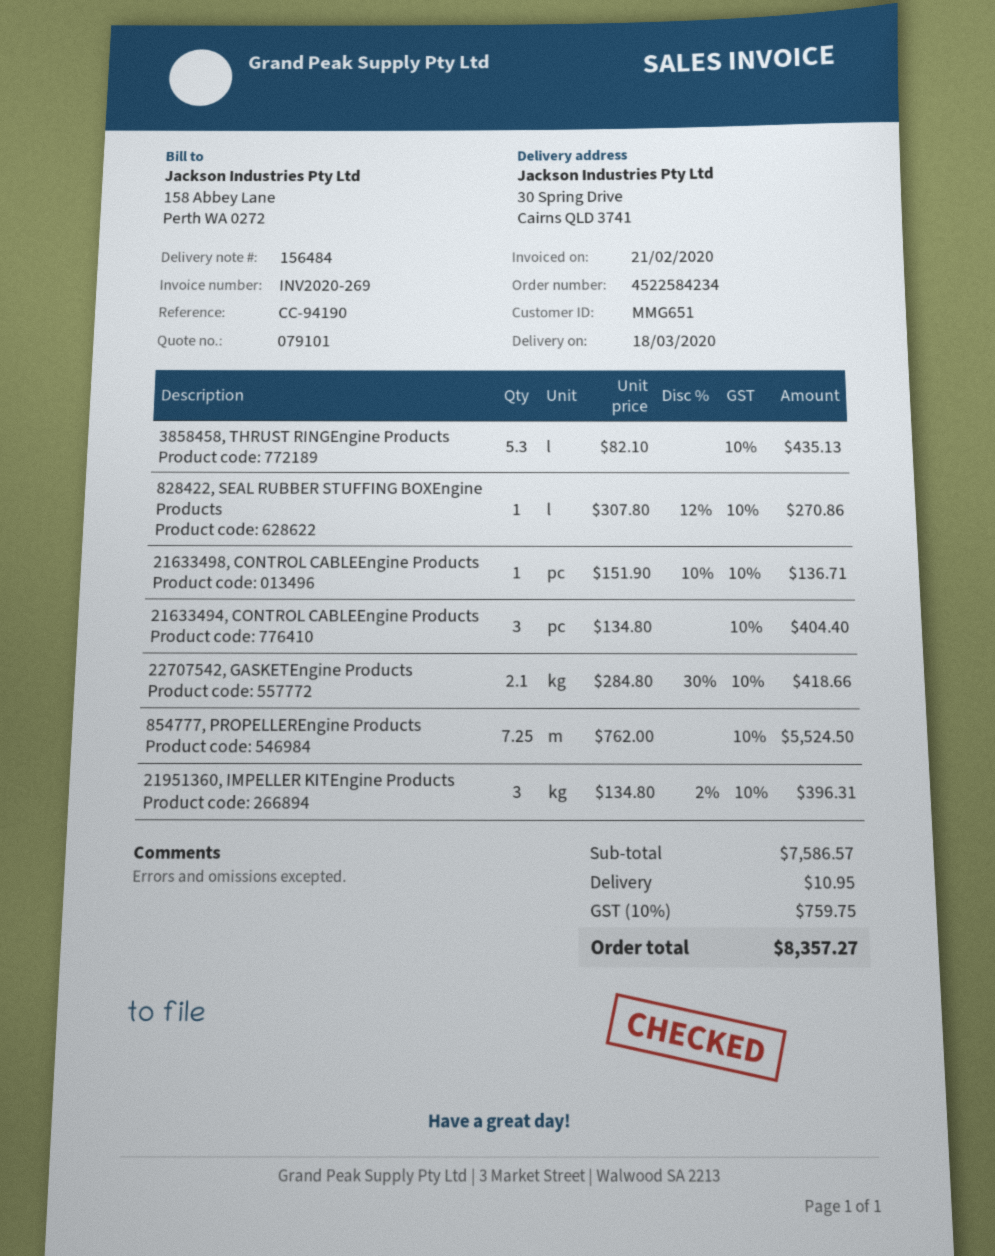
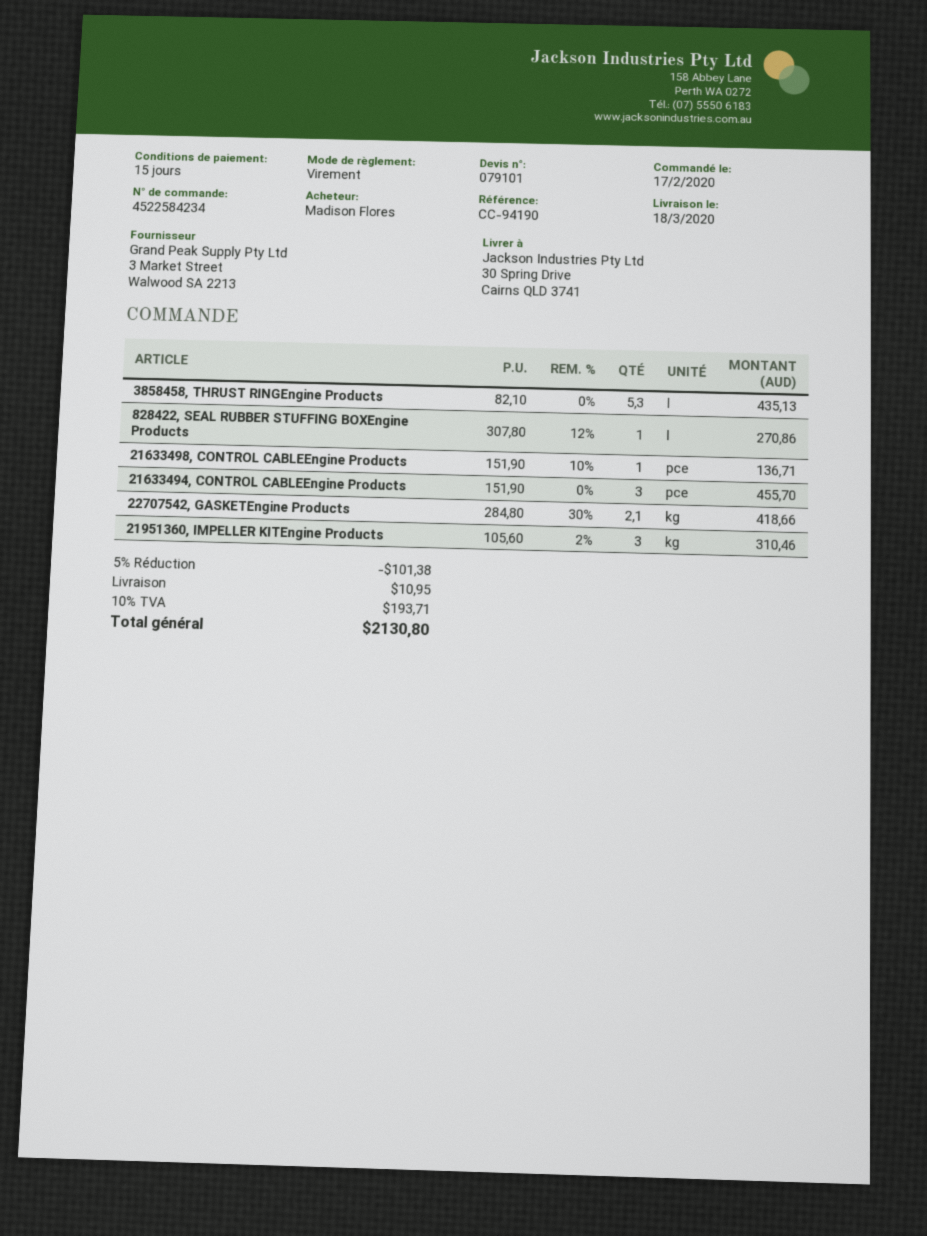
21633494, CONTROL CABLEEngine Products: 3 x 134.80 = 404.40 -> 3 x 151.90 = 455.70
854777, PROPELLEREngine Products: 7.25 x 762.00 = 5524.50 -> none
21951360, IMPELLER KITEngine Products: 3 x 134.80 - 2% = 396.31 -> 3 x 105.60 - 2% = 310.46
discount: none -> 5% = 101.38
tax: 10% = 759.75 -> 10% = 193.71
total: 8357.27 -> 2130.80

